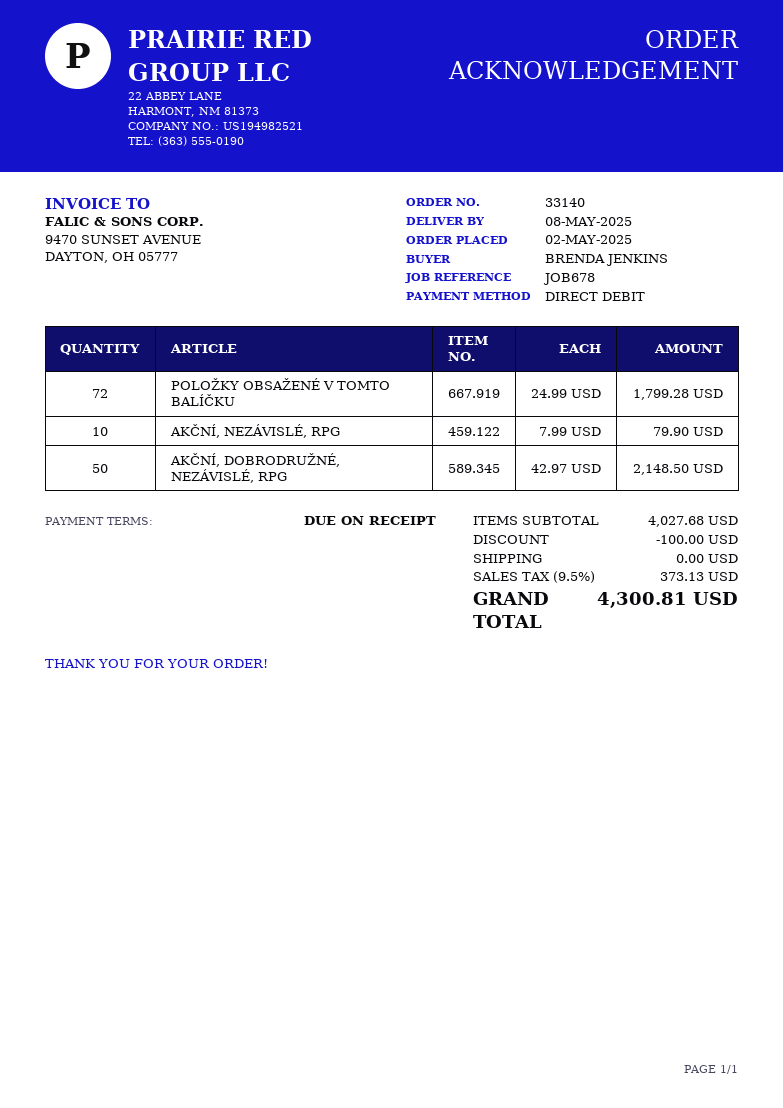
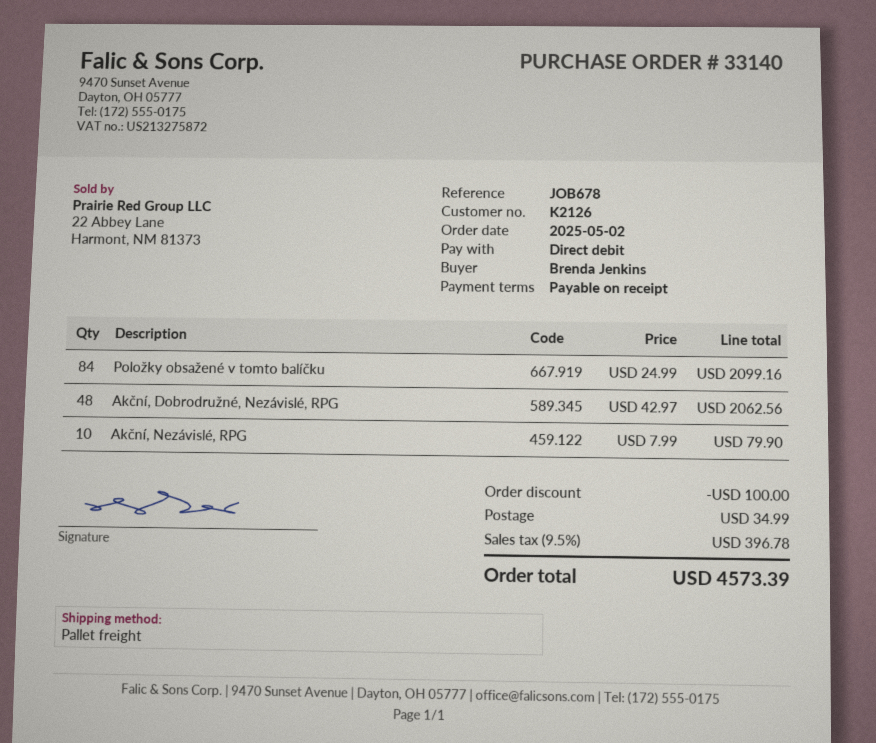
POLOŽKY OBSAŽENÉ V TOMTO BALÍČKU: 72 x 24.99 = 1799.28 -> 84 x 24.99 = 2099.16
AKČNÍ, DOBRODRUŽNÉ, NEZÁVISLÉ, RPG: 50 x 42.97 = 2148.50 -> 48 x 42.97 = 2062.56
shipping: 0.00 -> 34.99
tax: 9.5% = 373.13 -> 9.5% = 396.78
total: 4300.81 -> 4573.39

